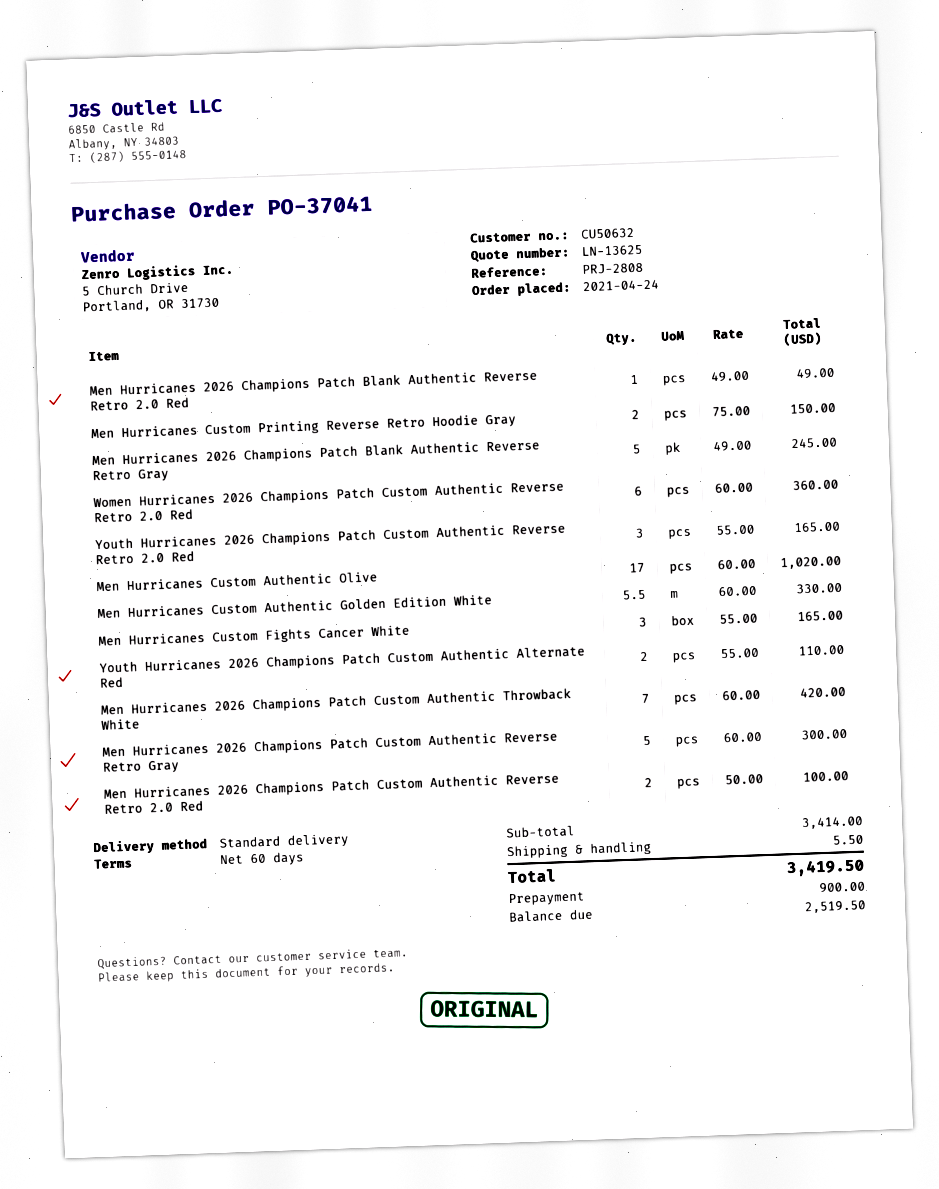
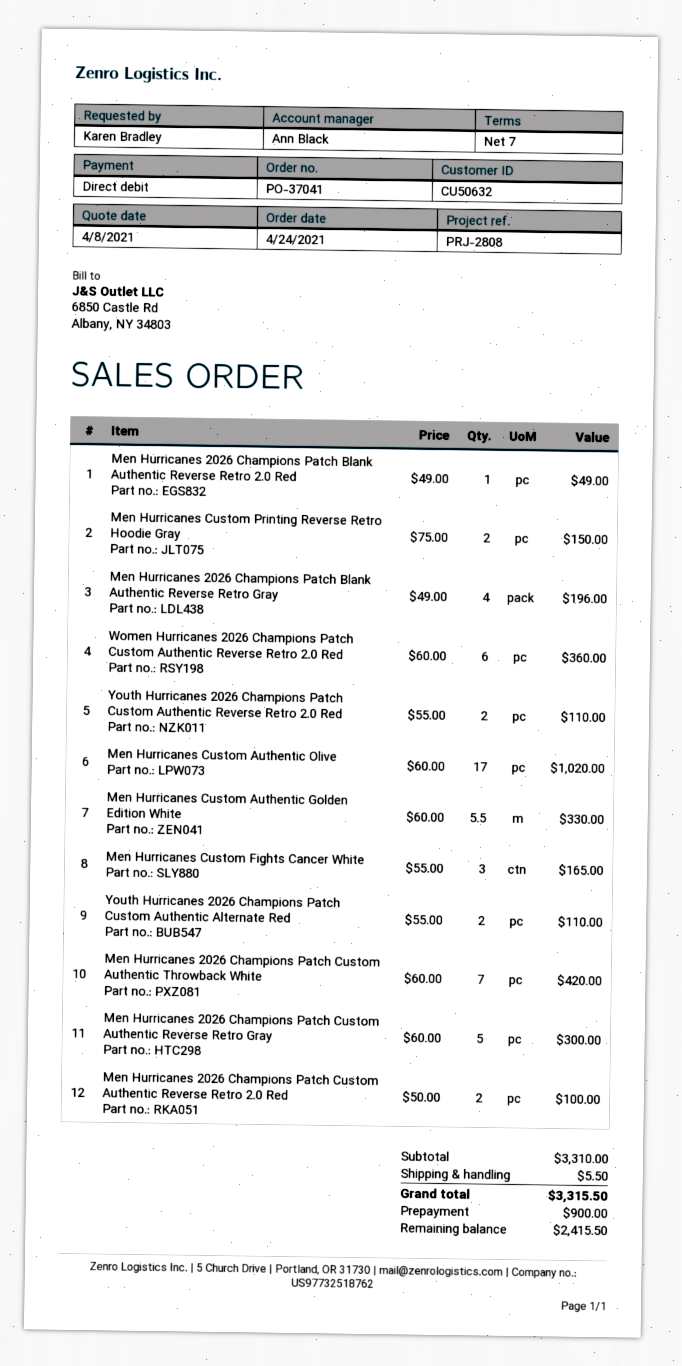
payment terms: 60 days -> 7 days
Men Hurricanes 2026 Champions Patch Blank Authentic Reverse Retro Gray: 5 x 49.00 = 245.00 -> 4 x 49.00 = 196.00
Youth Hurricanes 2026 Champions Patch Custom Authentic Reverse Retro 2.0 Red: 3 x 55.00 = 165.00 -> 2 x 55.00 = 110.00
subtotal: 3414.00 -> 3310.00
total: 3419.50 -> 3315.50
balance: 2519.50 -> 2415.50

